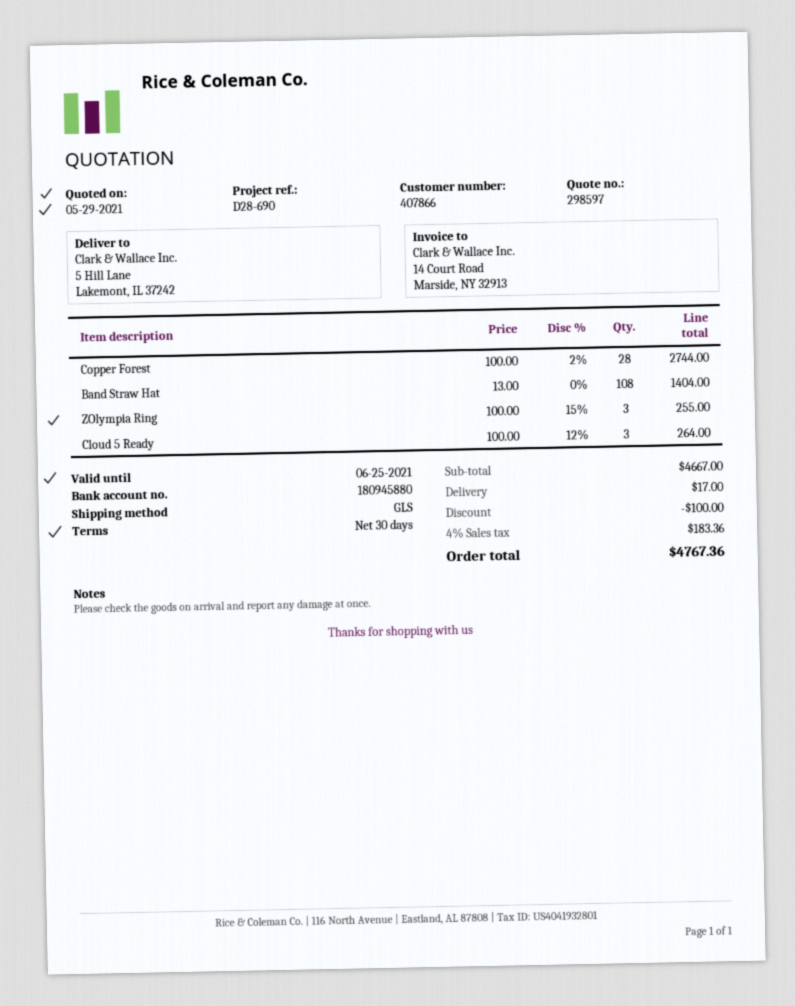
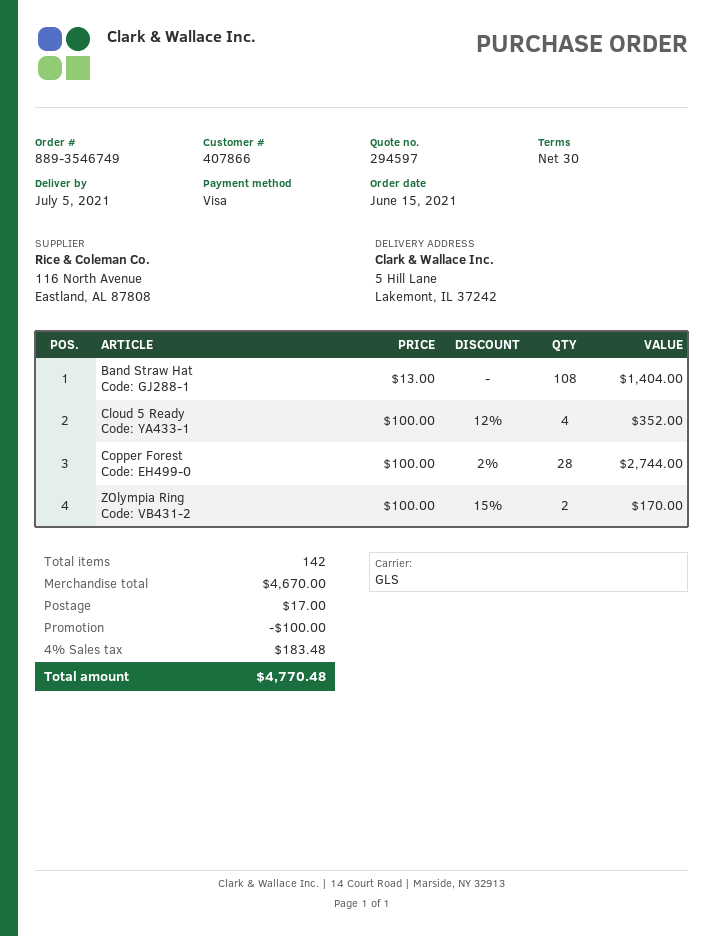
quote number: 298597 -> 294597
ZOlympia Ring: 3 x 100.00 - 15% = 255.00 -> 2 x 100.00 - 15% = 170.00
Cloud 5 Ready: 3 x 100.00 - 12% = 264.00 -> 4 x 100.00 - 12% = 352.00
subtotal: 4667.00 -> 4670.00
tax: 4% = 183.36 -> 4% = 183.48
total: 4767.36 -> 4770.48

